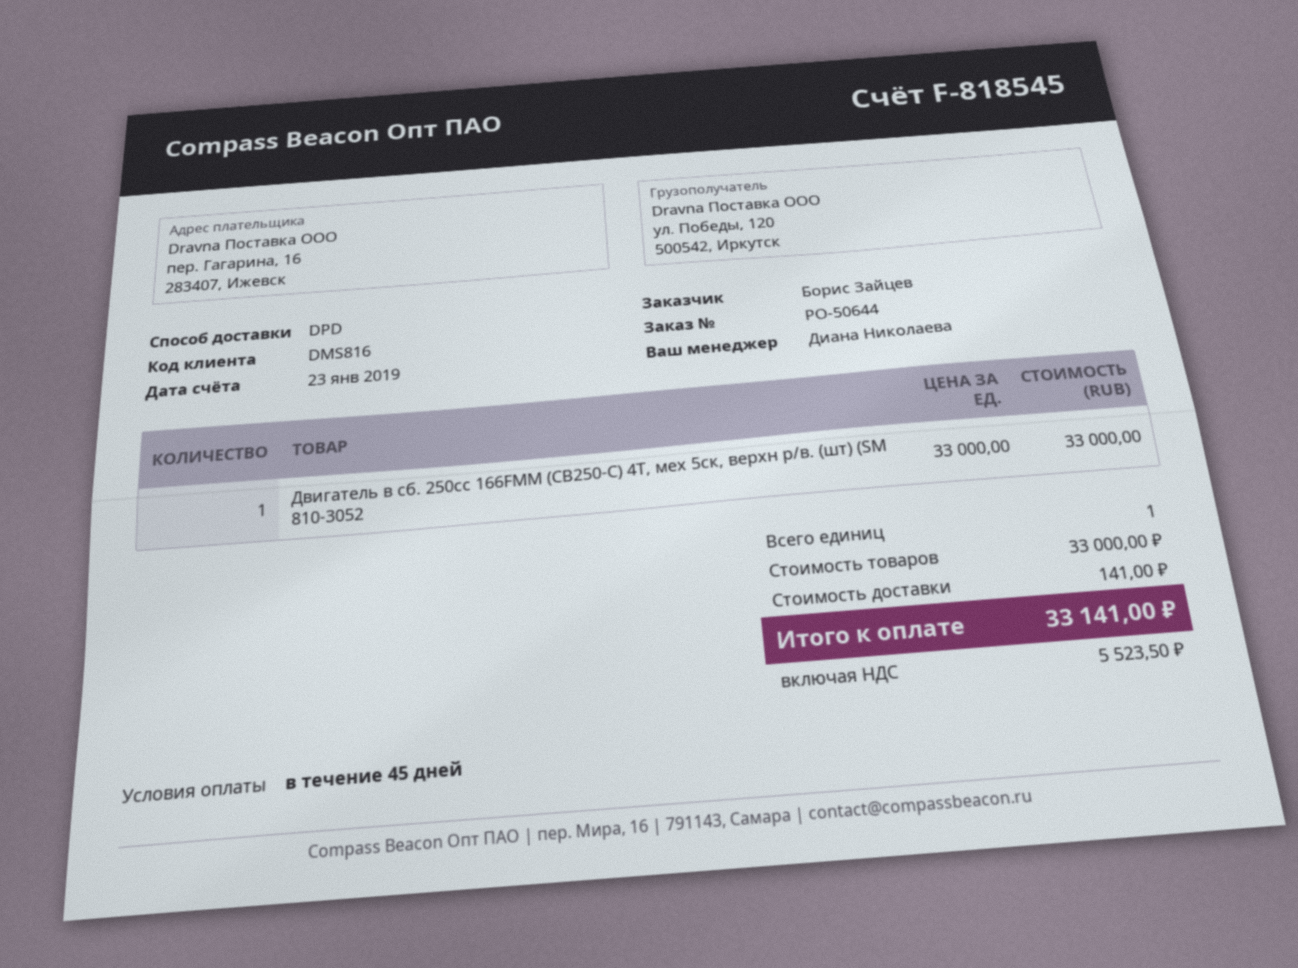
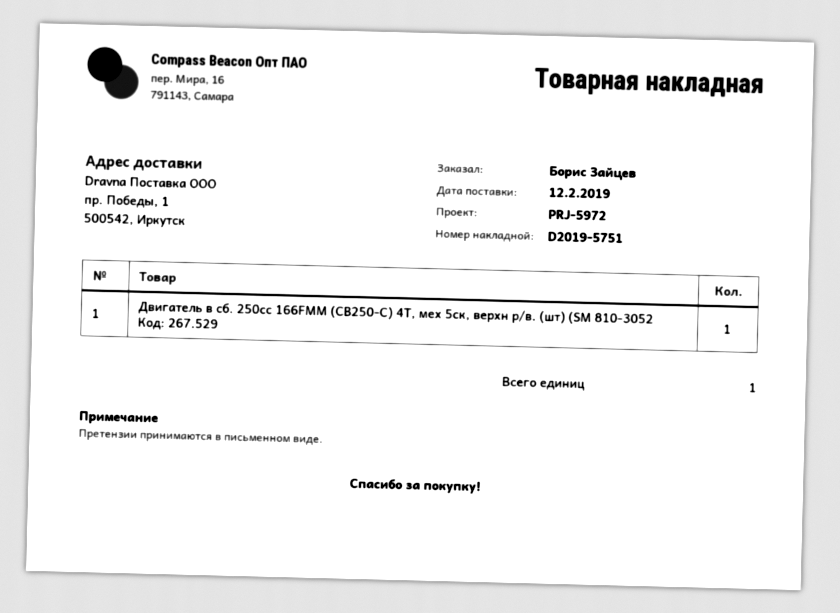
ship to: ул. Победы, 120, 500542, Иркутск -> пр. Победы, 1, 500542, Иркутск

